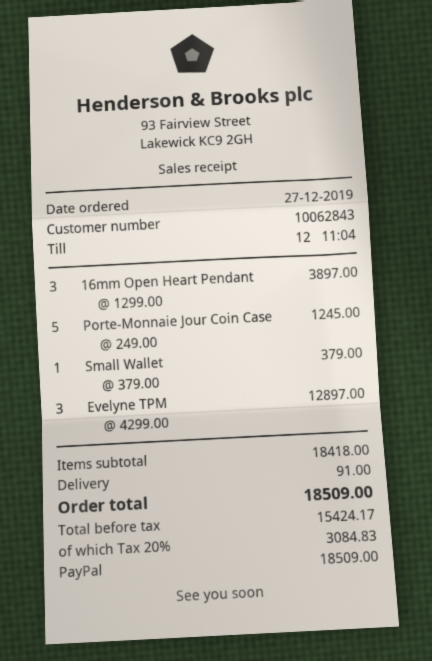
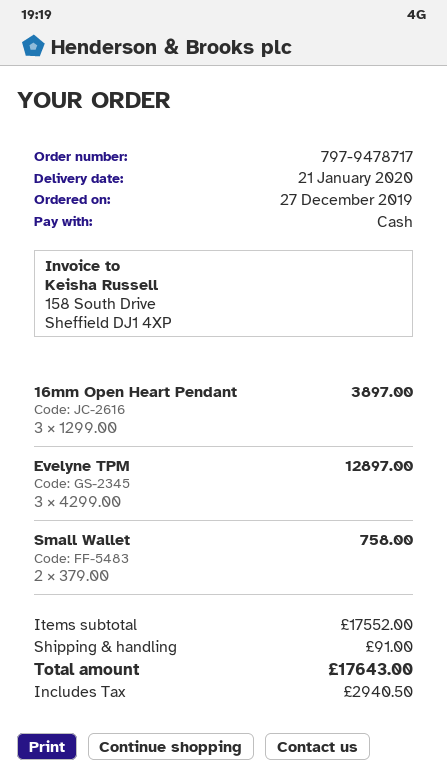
payment method: PayPal -> cash
Porte-Monnaie Jour Coin Case: 5 x 249.00 = 1245.00 -> none
Small Wallet: 1 x 379.00 = 379.00 -> 2 x 379.00 = 758.00
subtotal: 18418.00 -> 17552.00
tax: 3084.83 -> 2940.50
total: 18509.00 -> 17643.00

